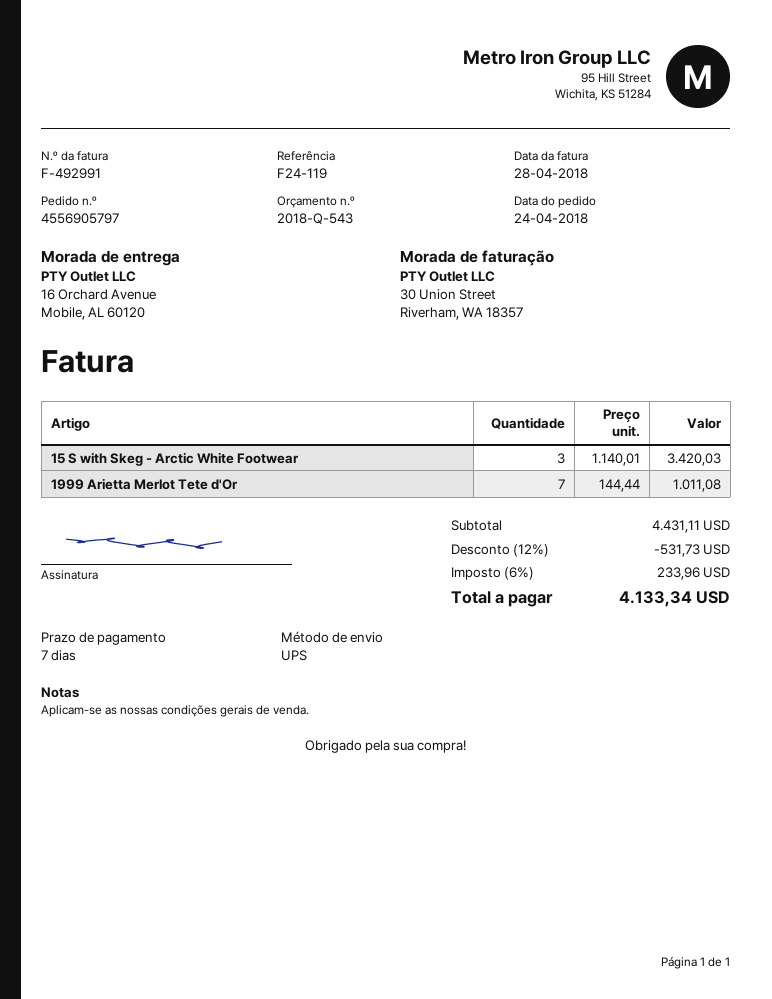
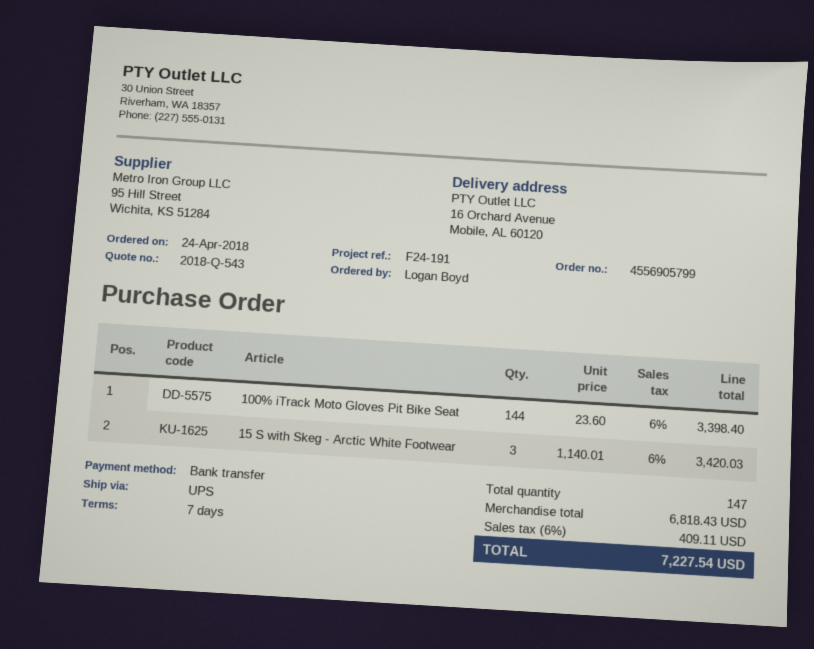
order number: 4556905797 -> 4556905799
reference: F24-119 -> F24-191
1999 Arietta Merlot Tete d'Or: 7 x 144.44 = 1011.08 -> none
100% iTrack Moto Gloves Pit Bike Seat: none -> 144 x 23.60 = 3398.40
subtotal: 4431.11 -> 6818.43
discount: 12% = 531.73 -> none
tax: 6% = 233.96 -> 6% = 409.11
total: 4133.34 -> 7227.54

